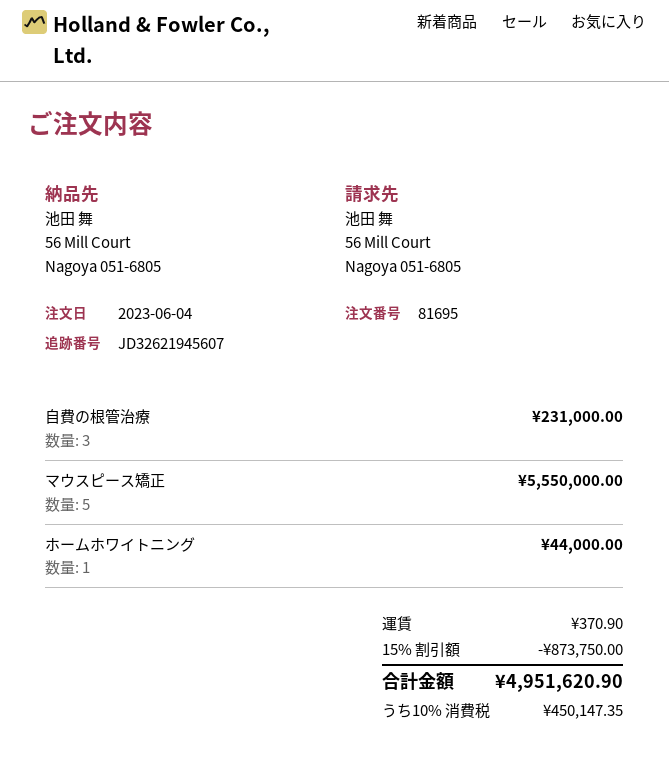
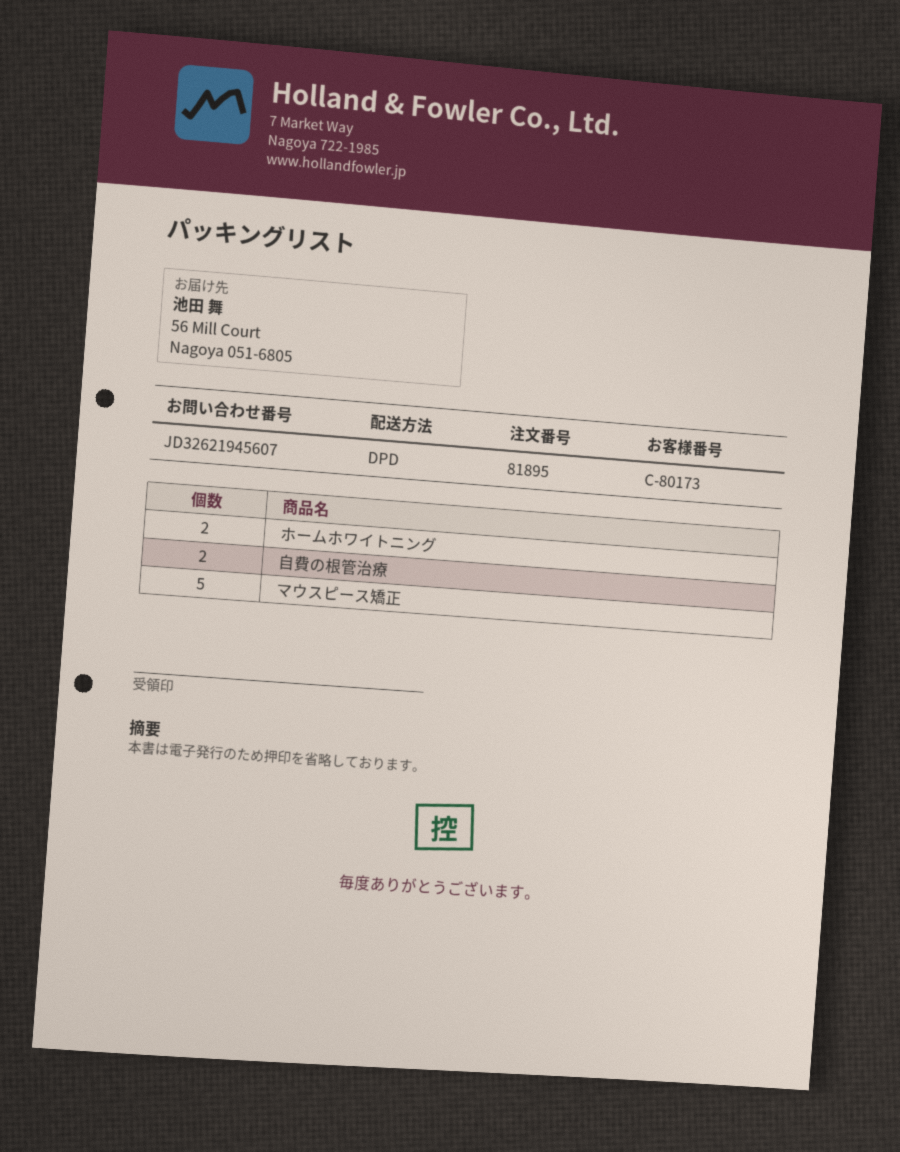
order number: 81695 -> 81895
自費の根管治療: 3 -> 2
ホームホワイトニング: 1 -> 2

